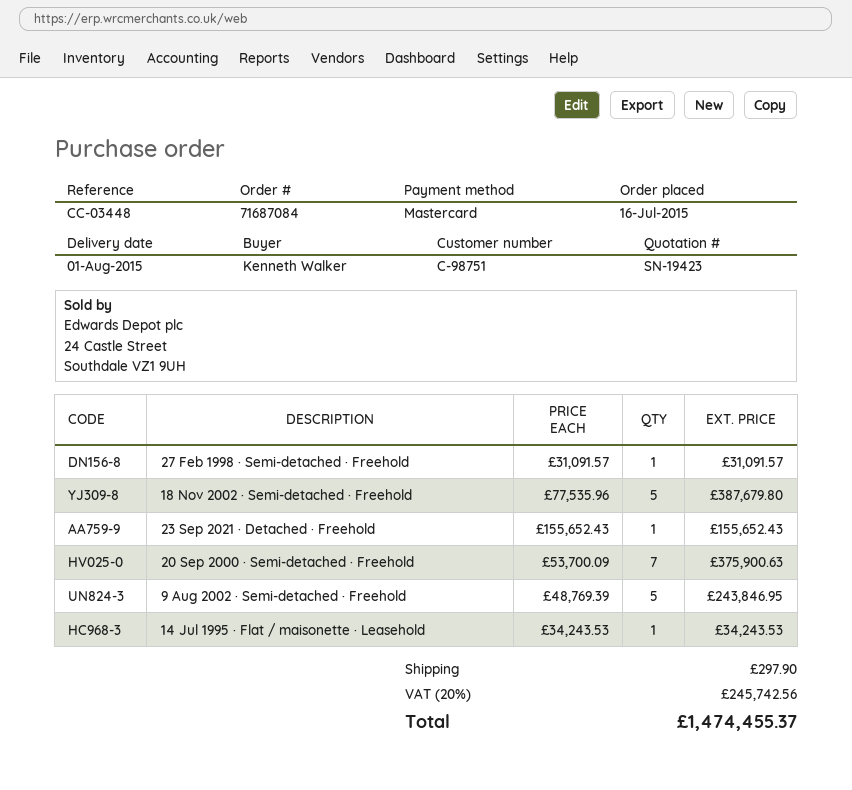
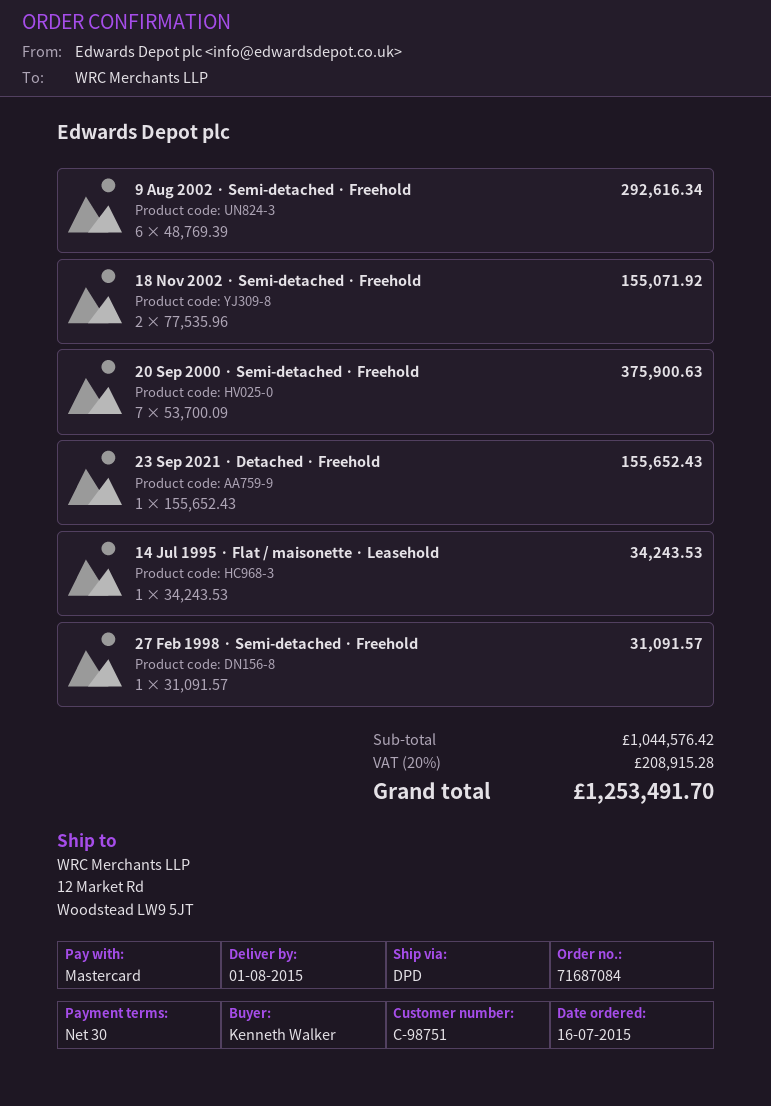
18 Nov 2002 · Semi-detached · Freehold: 5 x 77535.96 = 387679.80 -> 2 x 77535.96 = 155071.92
9 Aug 2002 · Semi-detached · Freehold: 5 x 48769.39 = 243846.95 -> 6 x 48769.39 = 292616.34
shipping: 297.90 -> none
tax: 20% = 245742.56 -> 20% = 208915.28
total: 1474455.37 -> 1253491.70

